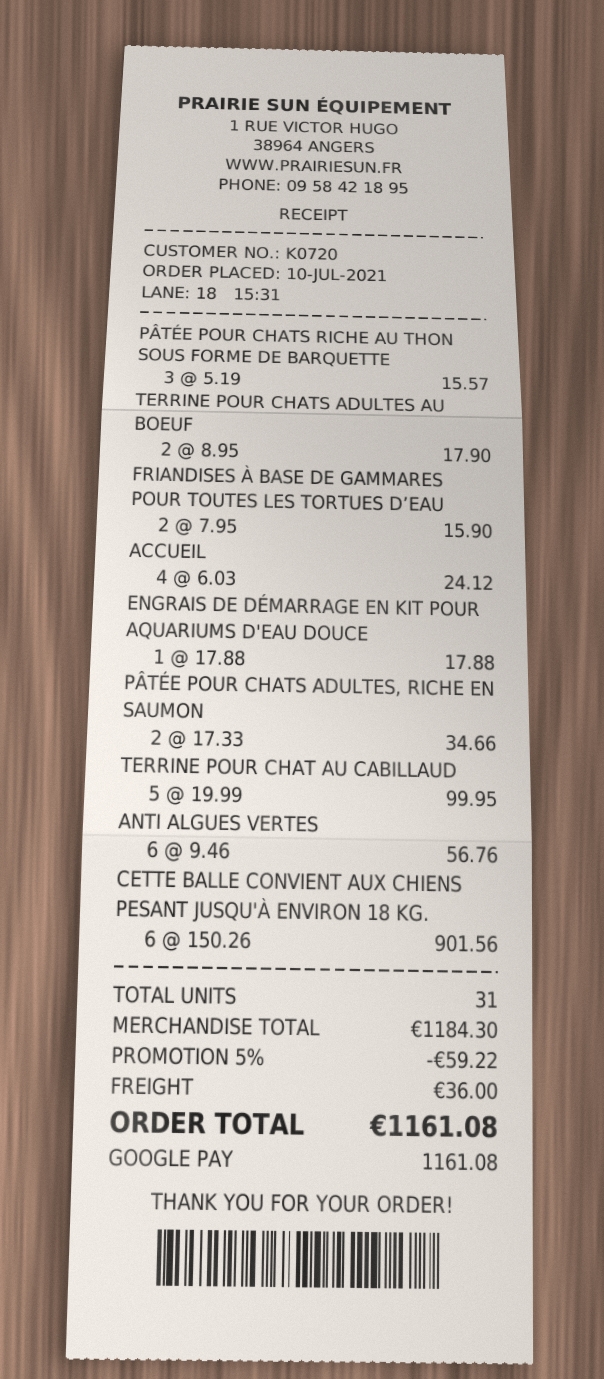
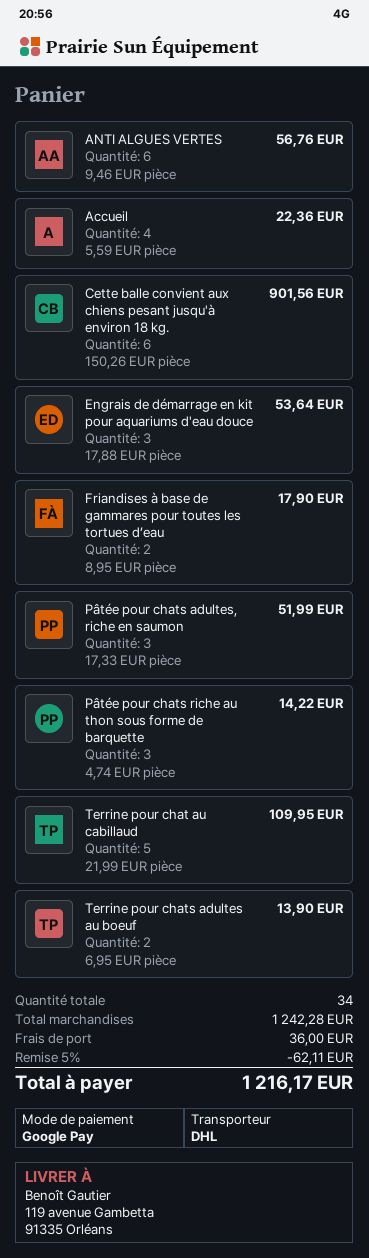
PÂTÉE POUR CHATS RICHE AU THON SOUS FORME DE BARQUETTE: 3 x 5.19 = 15.57 -> 3 x 4.74 = 14.22
TERRINE POUR CHATS ADULTES AU BOEUF: 2 x 8.95 = 17.90 -> 2 x 6.95 = 13.90
FRIANDISES À BASE DE GAMMARES POUR TOUTES LES TORTUES D’EAU: 2 x 7.95 = 15.90 -> 2 x 8.95 = 17.90
ACCUEIL: 4 x 6.03 = 24.12 -> 4 x 5.59 = 22.36
ENGRAIS DE DÉMARRAGE EN KIT POUR AQUARIUMS D'EAU DOUCE: 1 x 17.88 = 17.88 -> 3 x 17.88 = 53.64
PÂTÉE POUR CHATS ADULTES, RICHE EN SAUMON: 2 x 17.33 = 34.66 -> 3 x 17.33 = 51.99
TERRINE POUR CHAT AU CABILLAUD: 5 x 19.99 = 99.95 -> 5 x 21.99 = 109.95
total quantity: 31 -> 34
subtotal: 1184.30 -> 1242.28
discount: 5% = 59.22 -> 5% = 62.11
total: 1161.08 -> 1216.17

